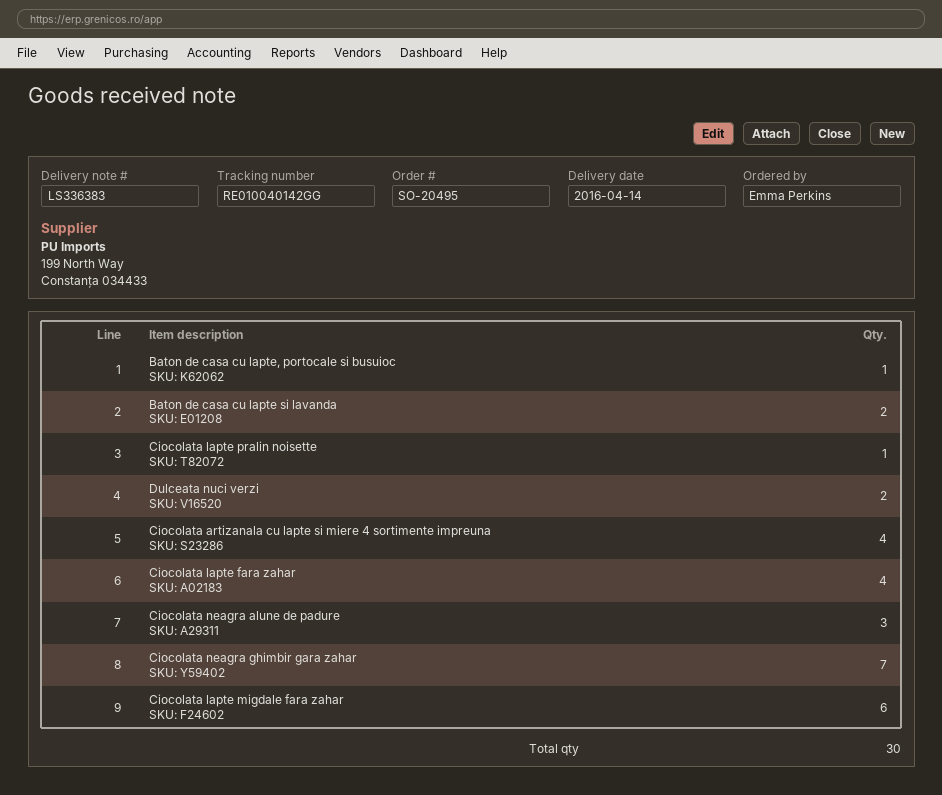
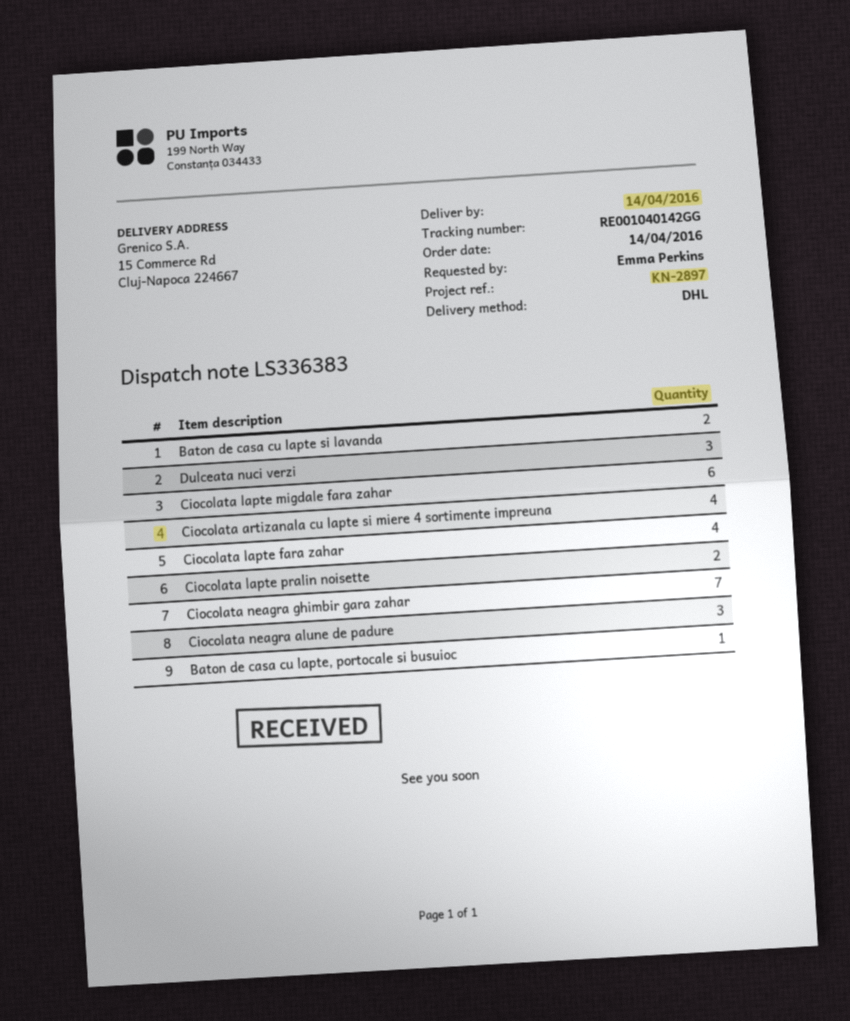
tracking number: RE010040142GG -> RE001040142GG
Ciocolata lapte pralin noisette: 1 -> 2
Dulceata nuci verzi: 2 -> 3

